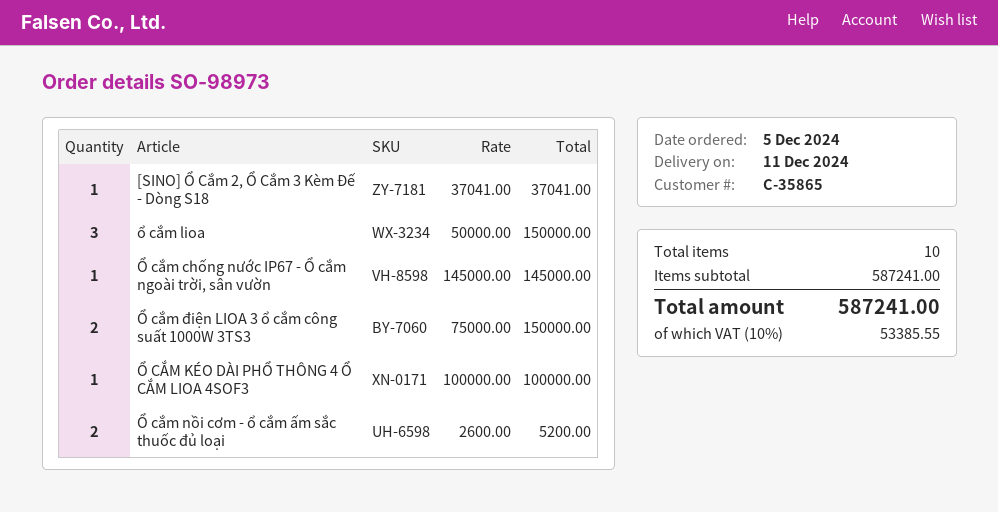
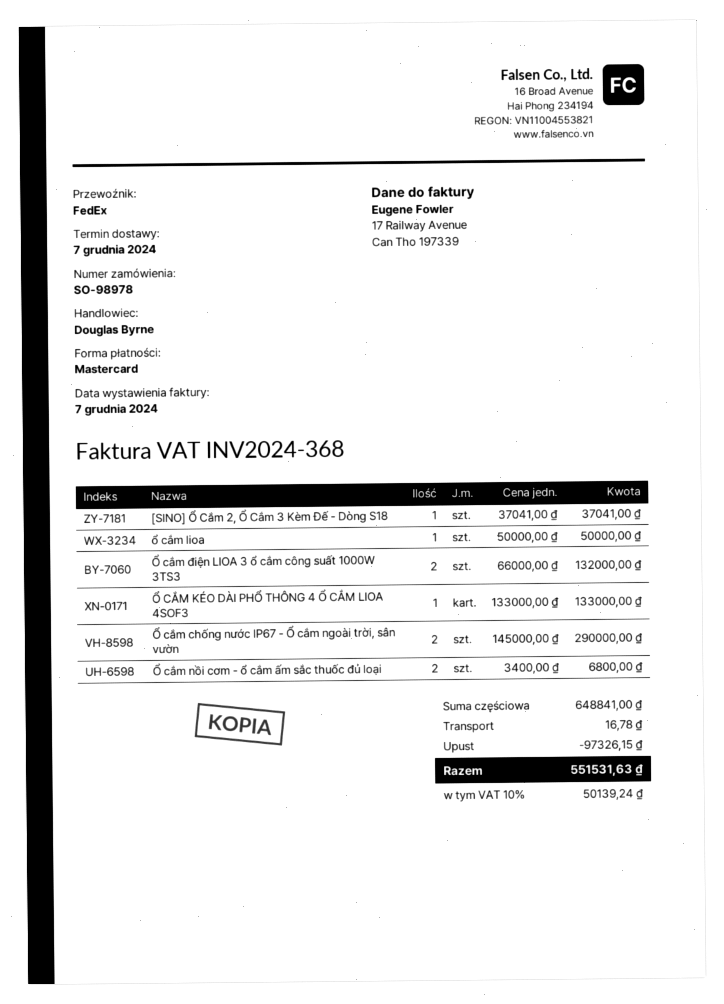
order number: SO-98973 -> SO-98978
delivery date: 2024-12-11 -> 2024-12-07
ổ cắm lioa: 3 x 50000.00 = 150000.00 -> 1 x 50000.00 = 50000.00
Ổ cắm chống nước IP67 - Ổ cắm ngoài trời, sân vườn: 1 x 145000.00 = 145000.00 -> 2 x 145000.00 = 290000.00
Ổ cắm điện LIOA 3 ổ cắm công suất 1000W 3TS3: 2 x 75000.00 = 150000.00 -> 2 x 66000.00 = 132000.00
Ổ CẮM KÉO DÀI PHỔ THÔNG 4 Ổ CẮM LIOA 4SOF3: 1 x 100000.00 = 100000.00 -> 1 x 133000.00 = 133000.00
Ổ cắm nồi cơm - ổ cắm ấm sắc thuốc đủ loại: 2 x 2600.00 = 5200.00 -> 2 x 3400.00 = 6800.00
subtotal: 587241.00 -> 648841.00
discount: none -> 97326.15
shipping: none -> 16.78
tax: 10% = 53385.55 -> 10% = 50139.24
total: 587241.00 -> 551531.63

